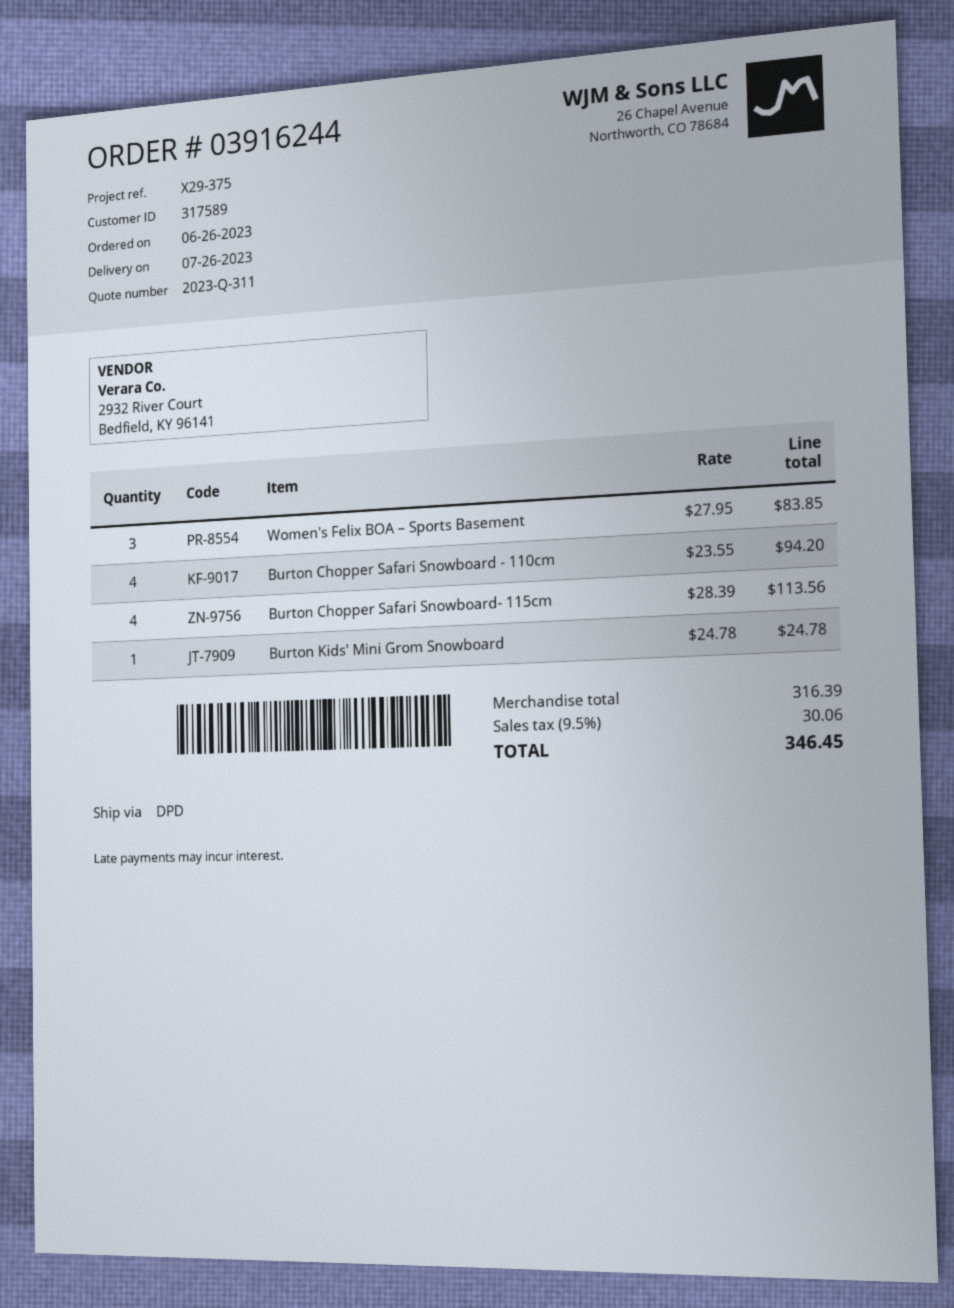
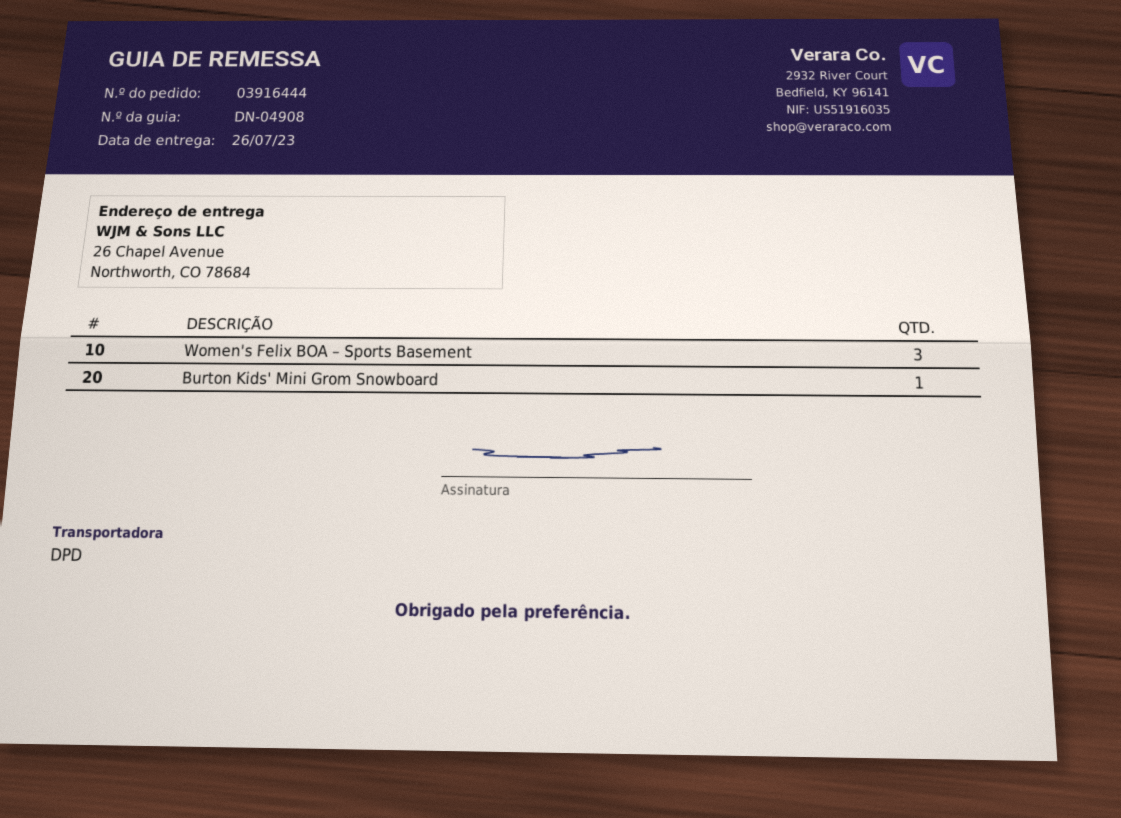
order number: 03916244 -> 03916444
Burton Chopper Safari Snowboard - 110cm: 4 -> none
Burton Chopper Safari Snowboard- 115cm: 4 -> none

